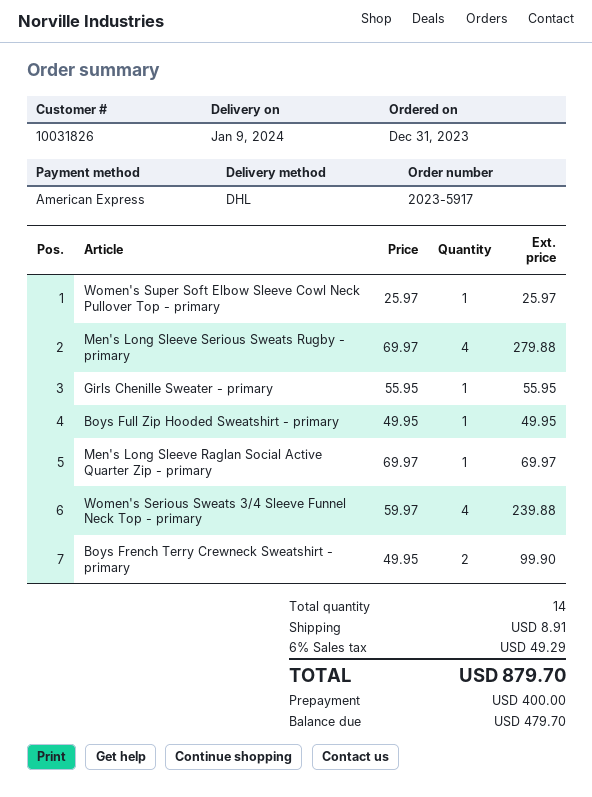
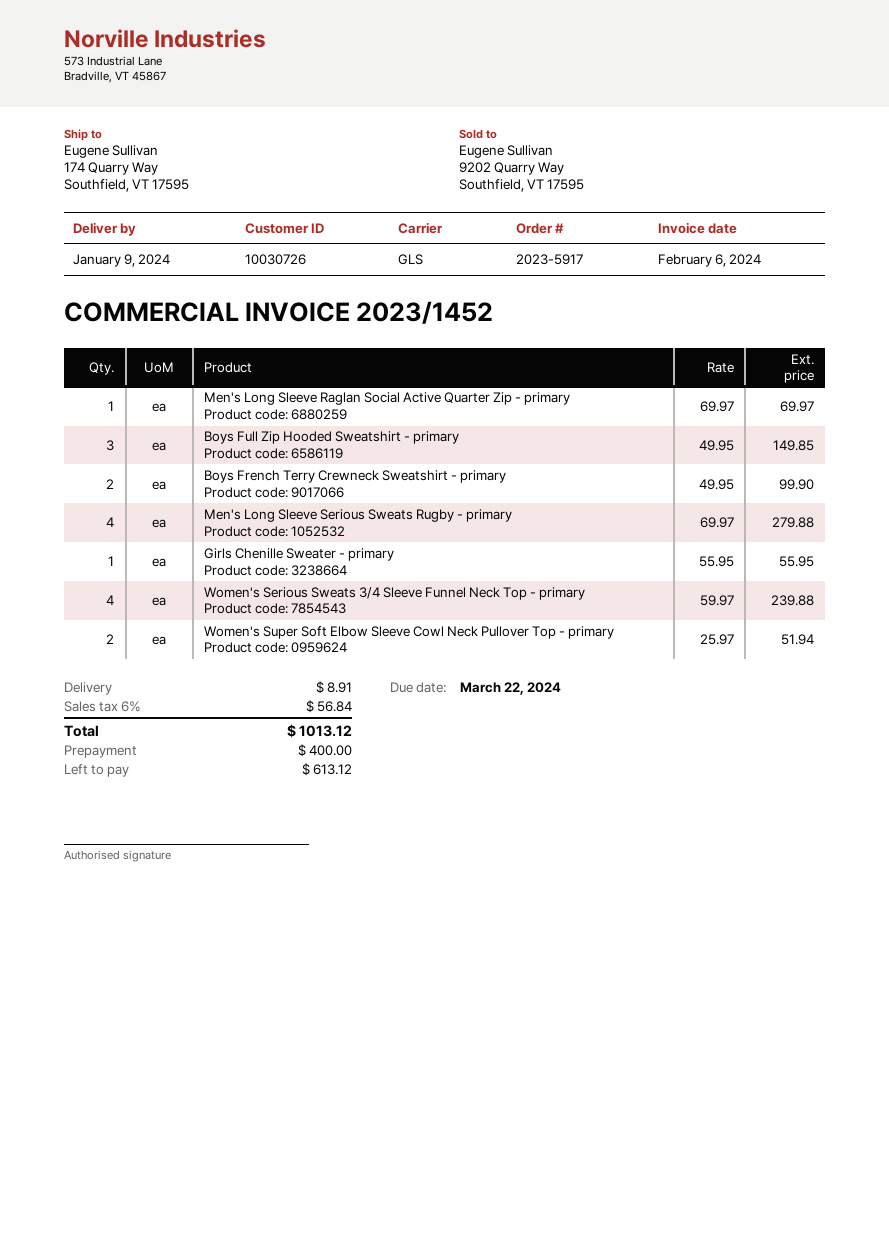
customer number: 10031826 -> 10030726
shipping method: DHL -> GLS
Women's Super Soft Elbow Sleeve Cowl Neck Pullover Top - primary: 1 x 25.97 = 25.97 -> 2 x 25.97 = 51.94
Boys Full Zip Hooded Sweatshirt - primary: 1 x 49.95 = 49.95 -> 3 x 49.95 = 149.85
tax: 6% = 49.29 -> 6% = 56.84
total: 879.70 -> 1013.12
balance: 479.70 -> 613.12

